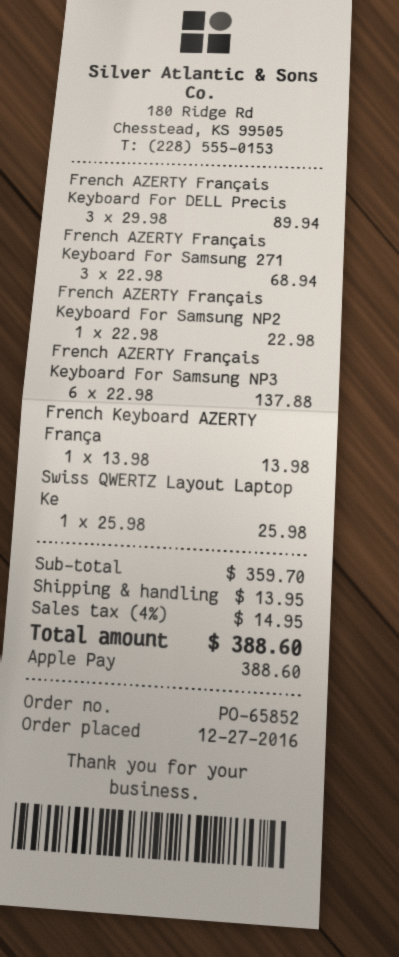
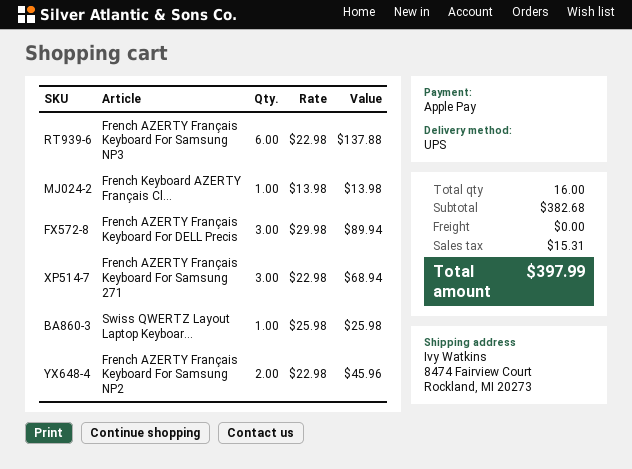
French AZERTY Français Keyboard For Samsung NP2: 1 x 22.98 = 22.98 -> 2 x 22.98 = 45.96
subtotal: 359.70 -> 382.68
shipping: 13.95 -> 0.00
tax: 14.95 -> 15.31
total: 388.60 -> 397.99

